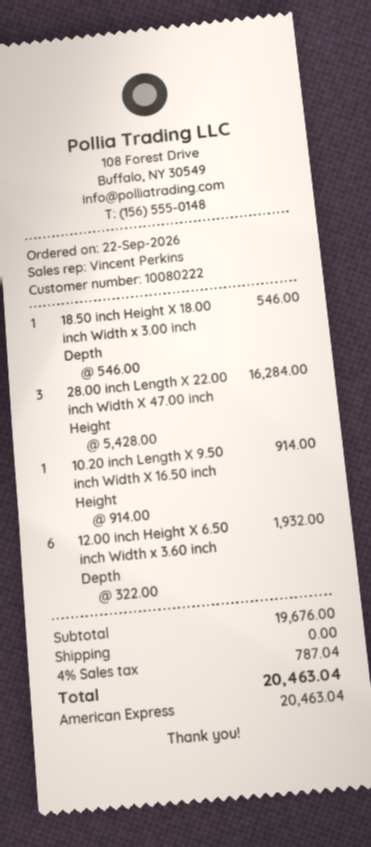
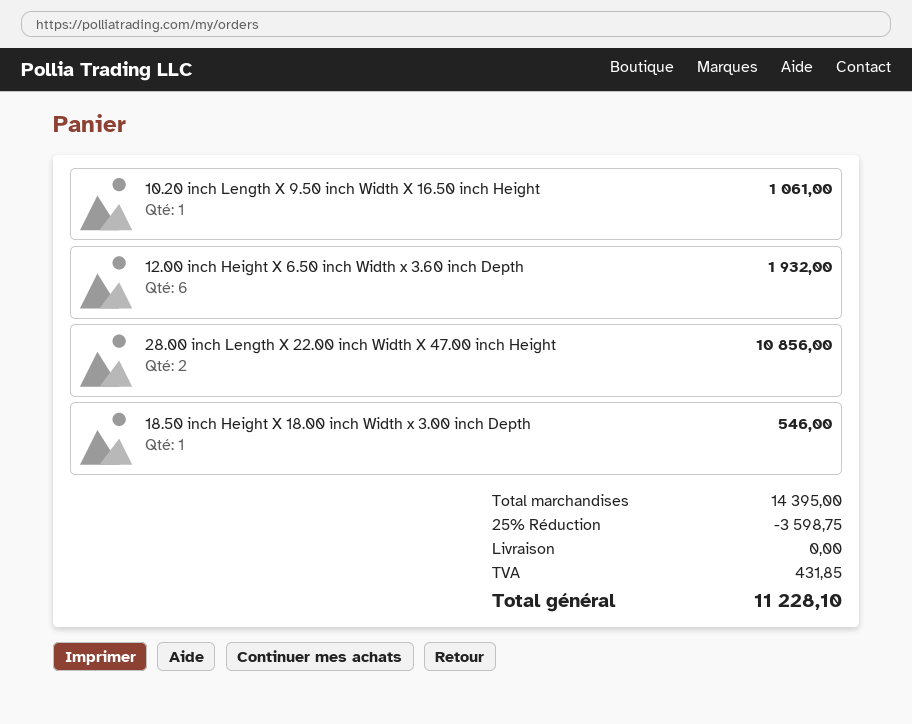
28.00 inch Length X 22.00 inch Width X 47.00 inch Height: 3 for 16284.00 -> 2 for 10856.00
10.20 inch Length X 9.50 inch Width X 16.50 inch Height: 1 for 914.00 -> 1 for 1061.00
subtotal: 19676.00 -> 14395.00
discount: none -> 25% = 3598.75
tax: 787.04 -> 431.85
total: 20463.04 -> 11228.10

